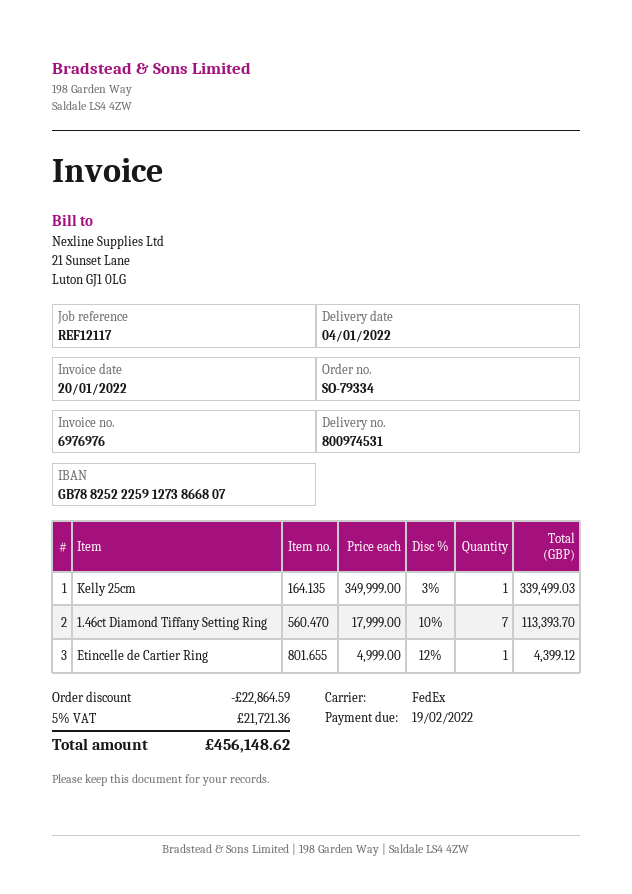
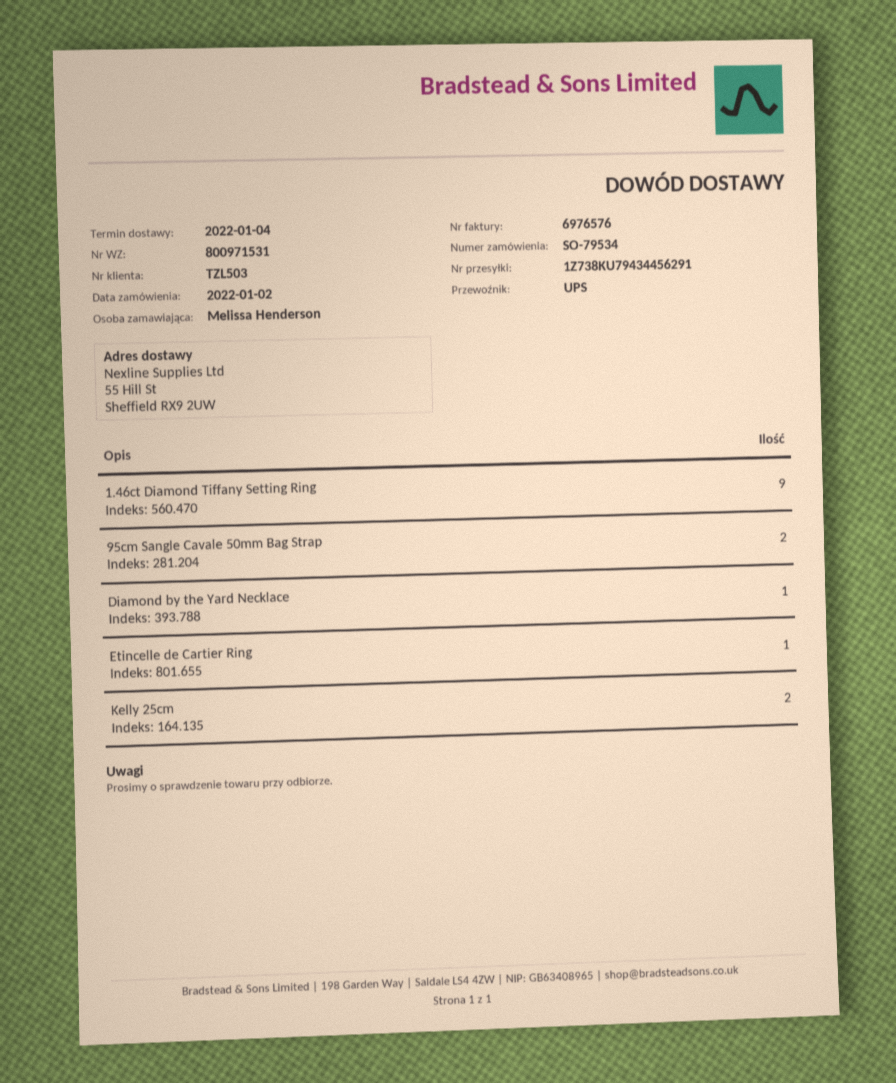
order number: SO-79334 -> SO-79534
delivery note number: 800974531 -> 800971531
invoice number: 6976976 -> 6976576
shipping method: FedEx -> UPS
Kelly 25cm: 1 -> 2
1.46ct Diamond Tiffany Setting Ring: 7 -> 9
95cm Sangle Cavale 50mm Bag Strap: none -> 2
Diamond by the Yard Necklace: none -> 1

